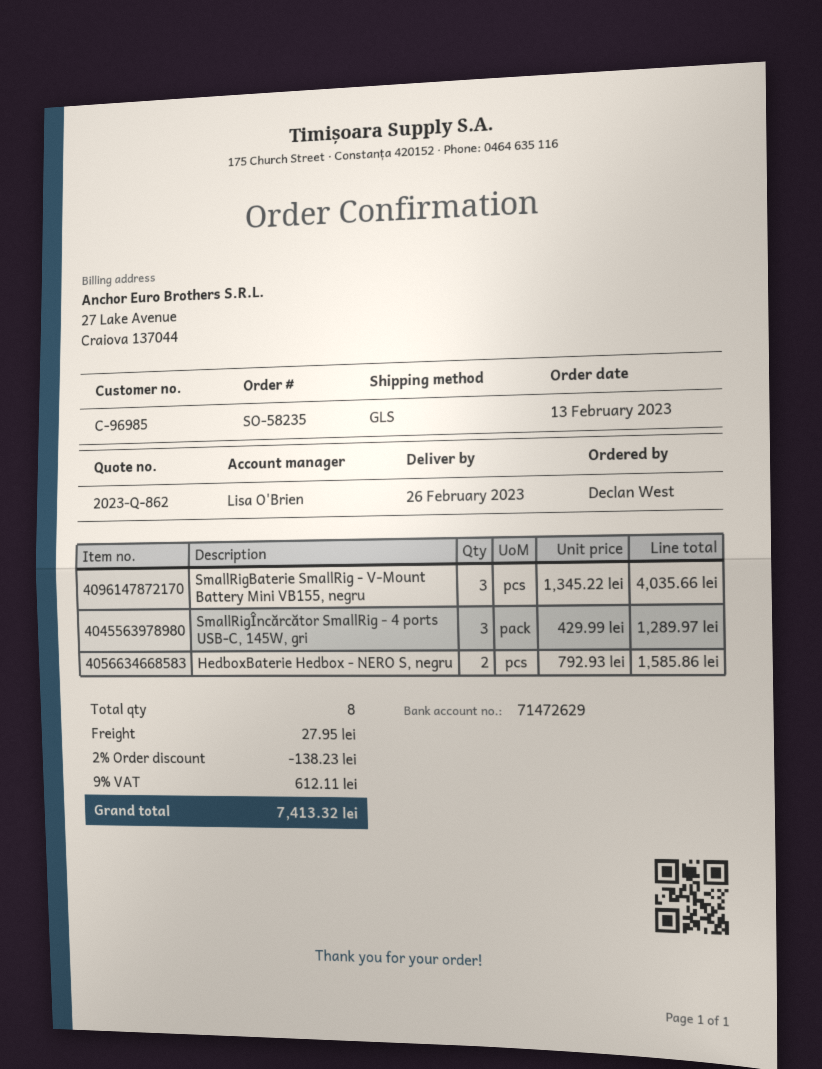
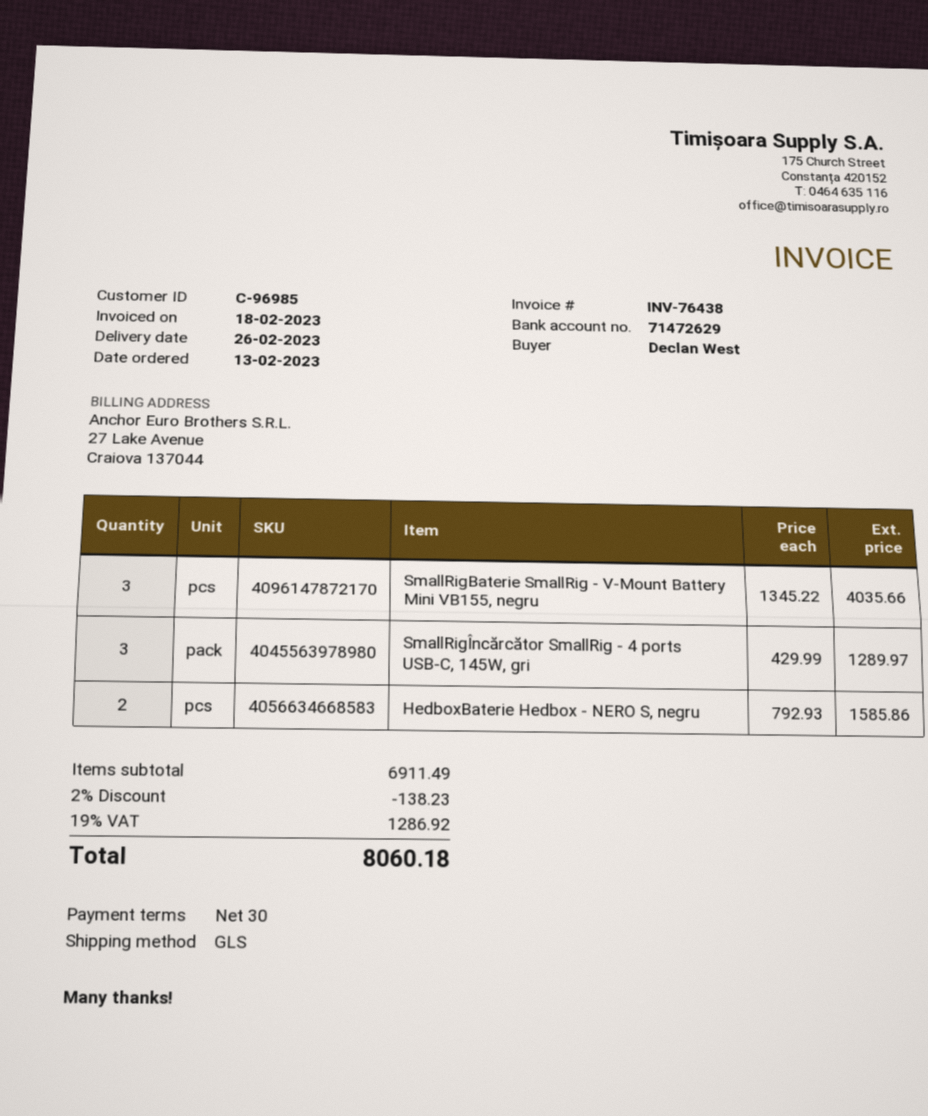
shipping: 27.95 -> none
tax: 9% = 612.11 -> 19% = 1286.92
total: 7413.32 -> 8060.18

